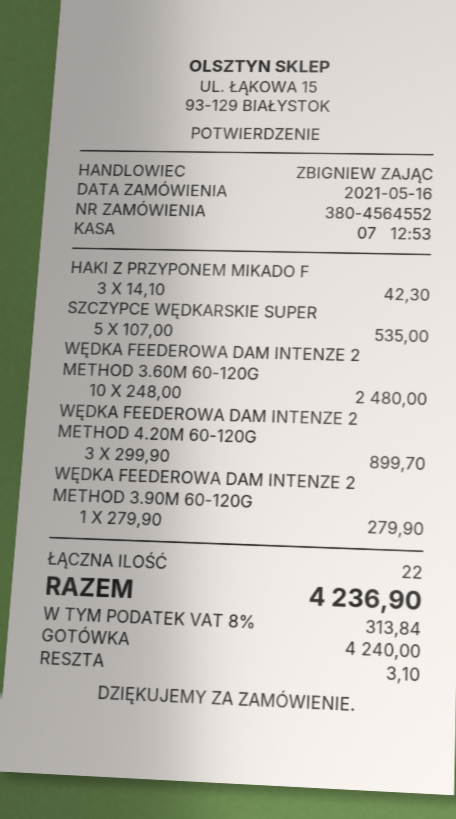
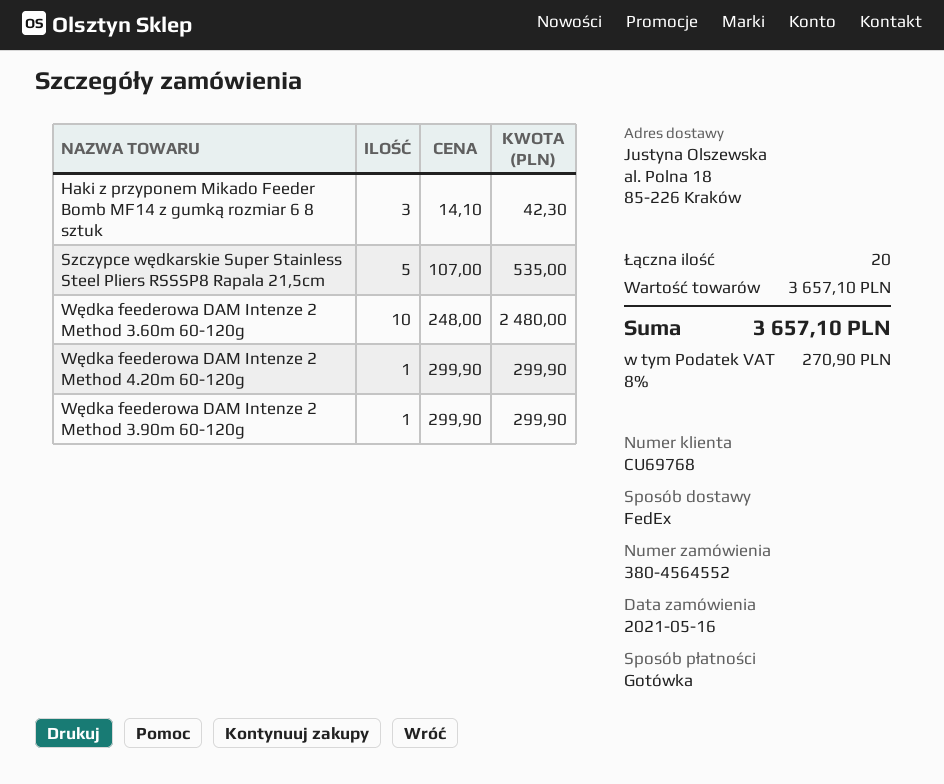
WĘDKA FEEDEROWA DAM INTENZE 2 METHOD 4.20M 60-120G: 3 x 299.90 = 899.70 -> 1 x 299.90 = 299.90
WĘDKA FEEDEROWA DAM INTENZE 2 METHOD 3.90M 60-120G: 1 x 279.90 = 279.90 -> 1 x 299.90 = 299.90
total quantity: 22 -> 20
tax: 8% = 313.84 -> 8% = 270.90
total: 4236.90 -> 3657.10

